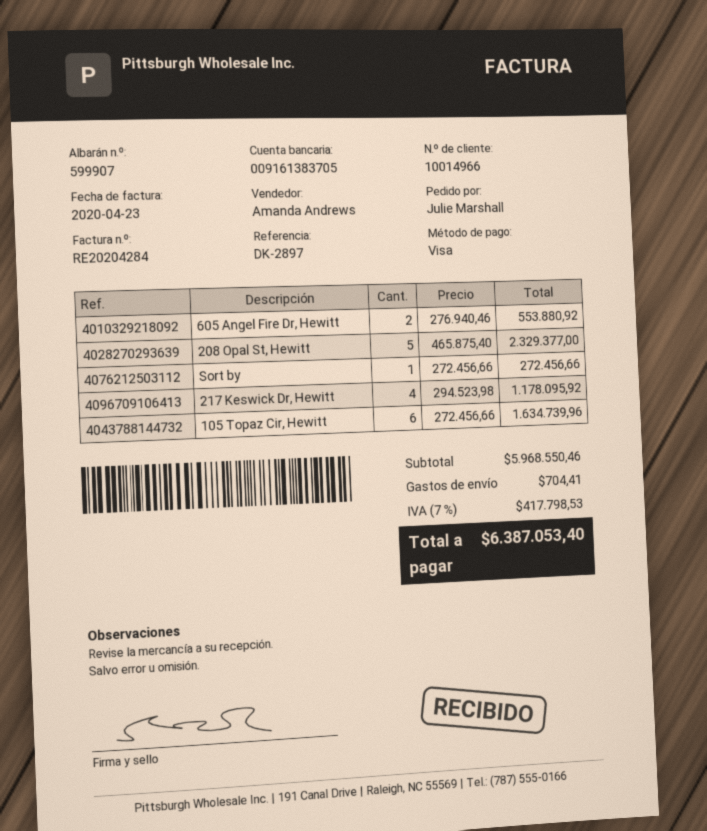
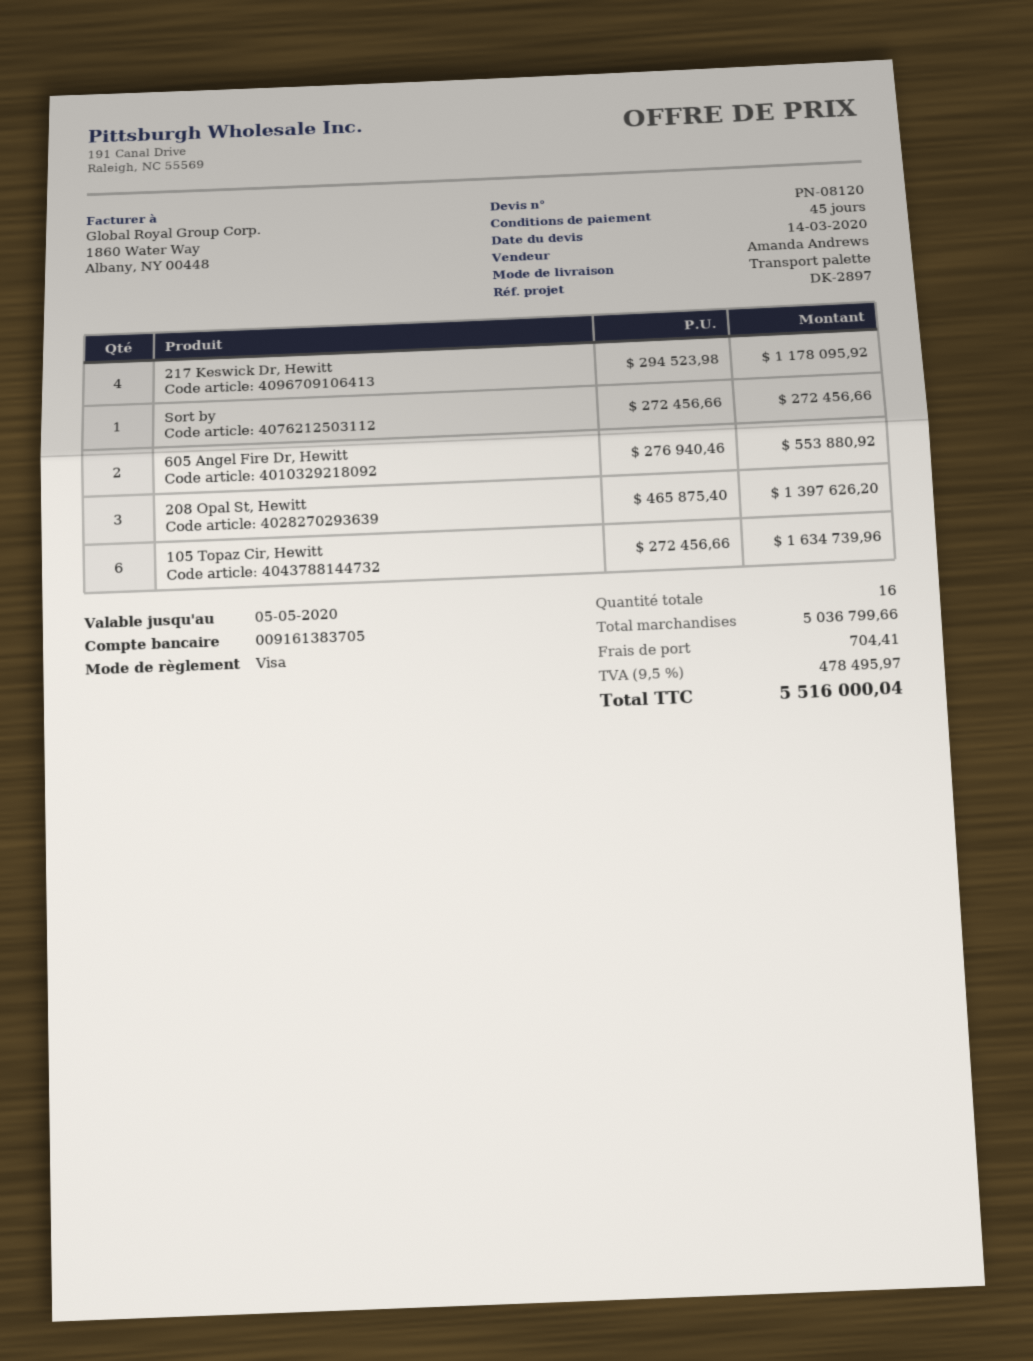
208 Opal St, Hewitt: 5 x 465875.40 = 2329377.00 -> 3 x 465875.40 = 1397626.20
subtotal: 5968550.46 -> 5036799.66
tax: 7% = 417798.53 -> 9.5% = 478495.97
total: 6387053.40 -> 5516000.04

